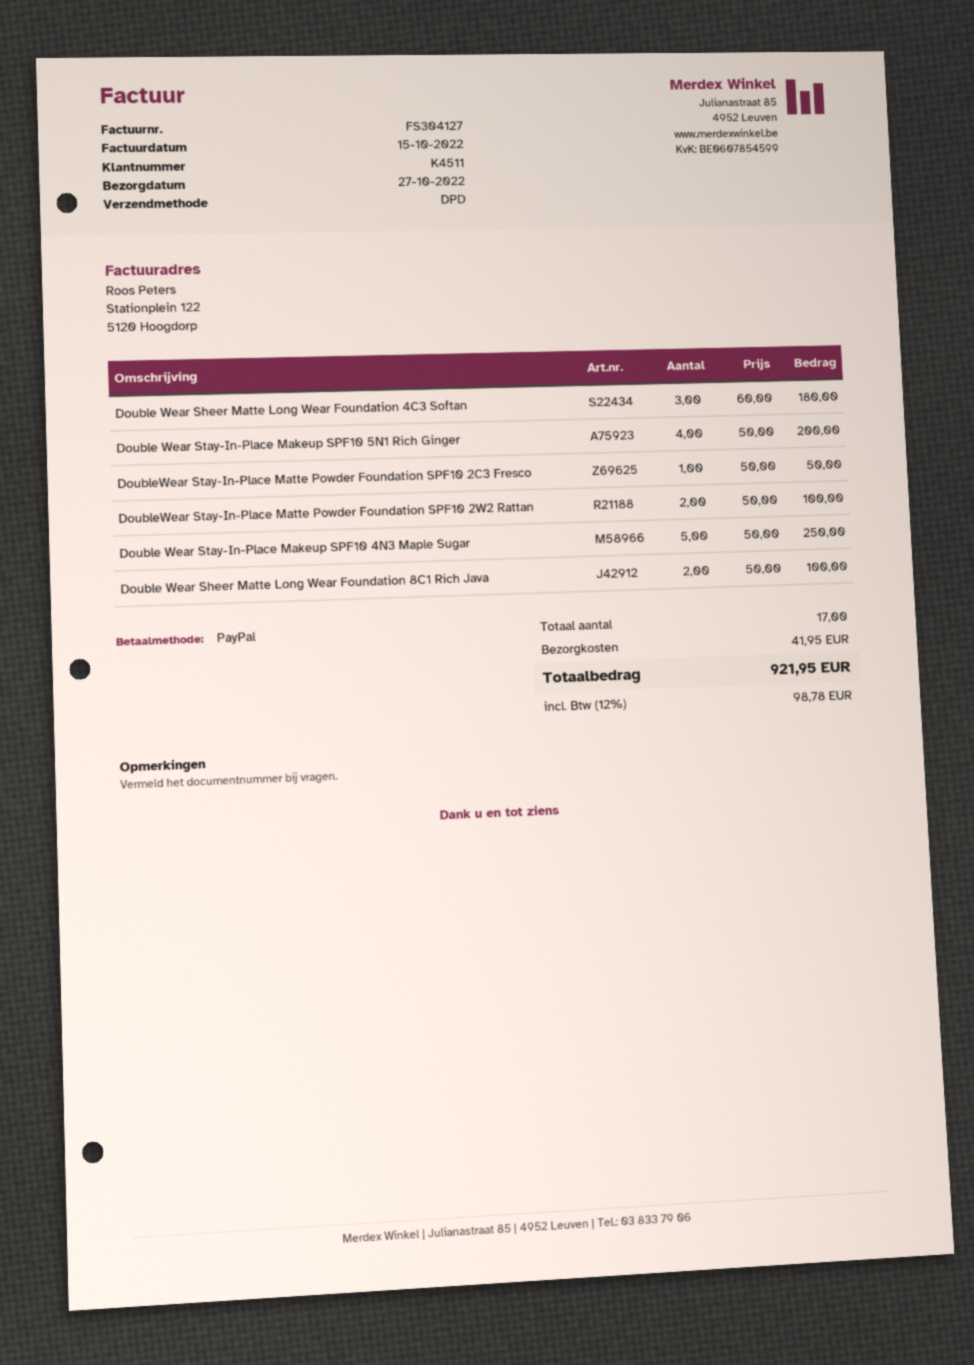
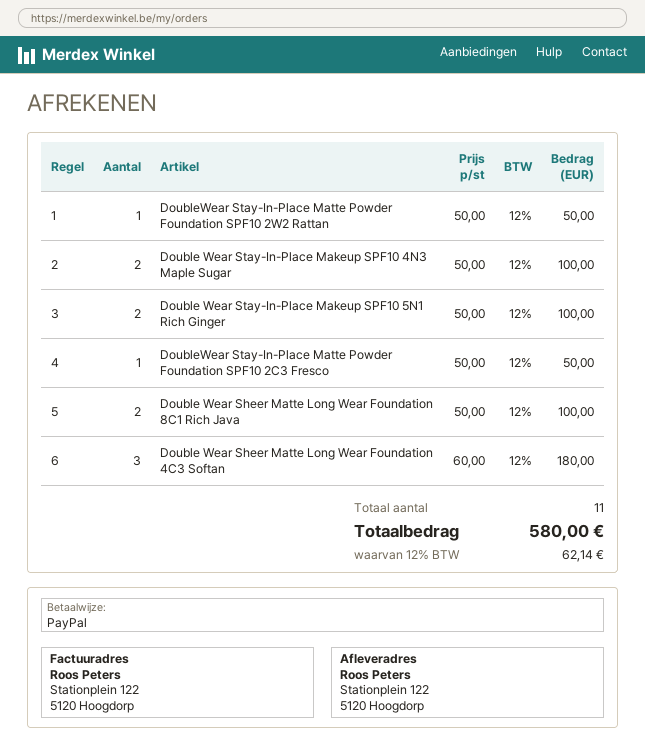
Double Wear Stay-In-Place Makeup SPF10 5N1 Rich Ginger: 4 x 50.00 = 200.00 -> 2 x 50.00 = 100.00
DoubleWear Stay-In-Place Matte Powder Foundation SPF10 2W2 Rattan: 2 x 50.00 = 100.00 -> 1 x 50.00 = 50.00
Double Wear Stay-In-Place Makeup SPF10 4N3 Maple Sugar: 5 x 50.00 = 250.00 -> 2 x 50.00 = 100.00
total quantity: 17 -> 11
shipping: 41.95 -> none
tax: 12% = 98.78 -> 12% = 62.14
total: 921.95 -> 580.00

